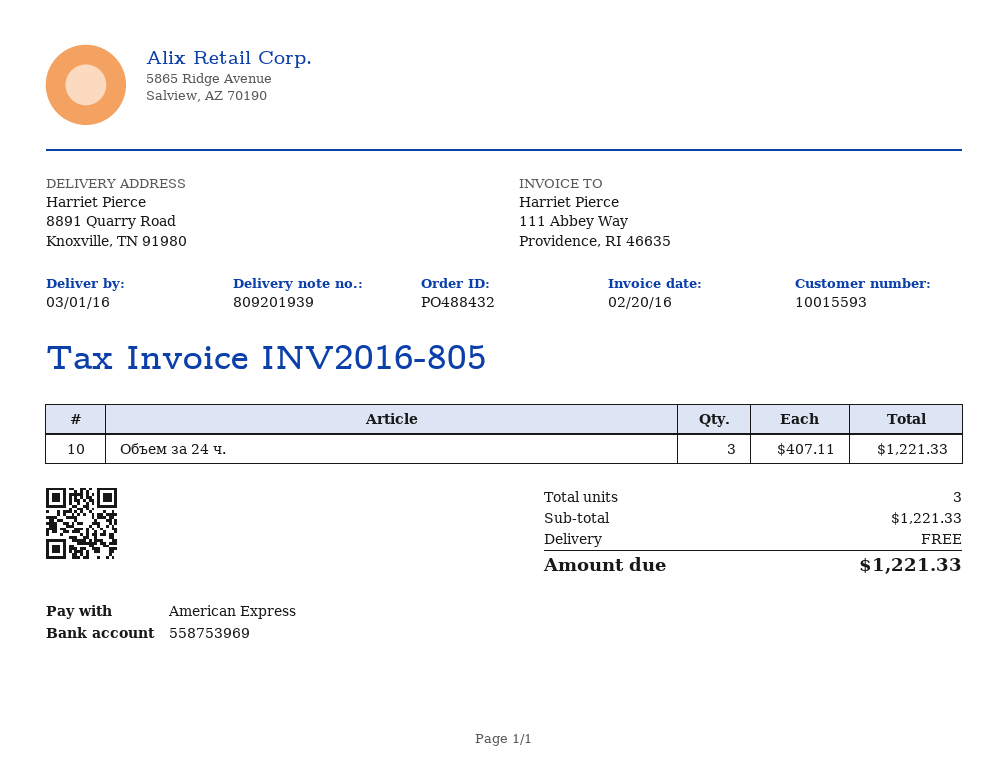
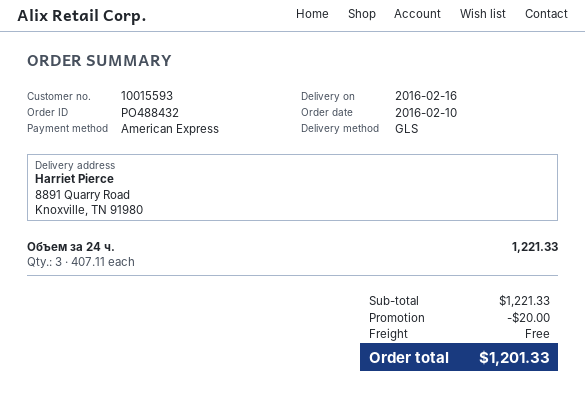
delivery date: 2016-03-01 -> 2016-02-16
discount: none -> 20.00
total: 1221.33 -> 1201.33

